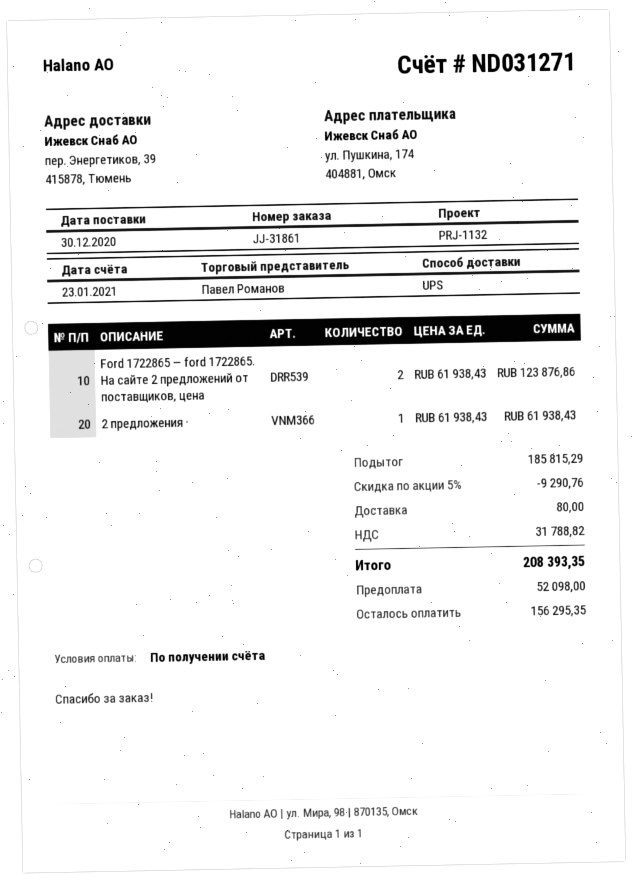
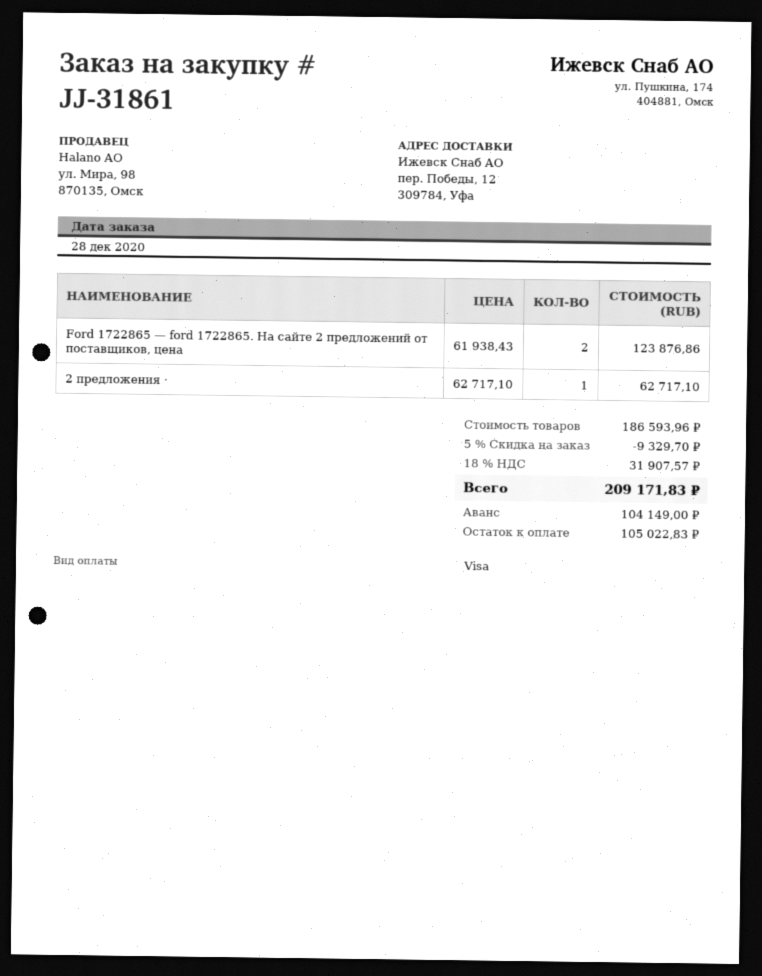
ship to: пер. Энергетиков, 39, 415878, Тюмень -> пер. Победы, 12, 309784, Уфа
2 предложения ·: 1 x 61938.43 = 61938.43 -> 1 x 62717.10 = 62717.10
subtotal: 185815.29 -> 186593.96
discount: 5% = 9290.76 -> 5% = 9329.70
shipping: 80.00 -> none
tax: 31788.82 -> 31907.57
total: 208393.35 -> 209171.83
deposit: 52098.00 -> 104149.00
balance: 156295.35 -> 105022.83

